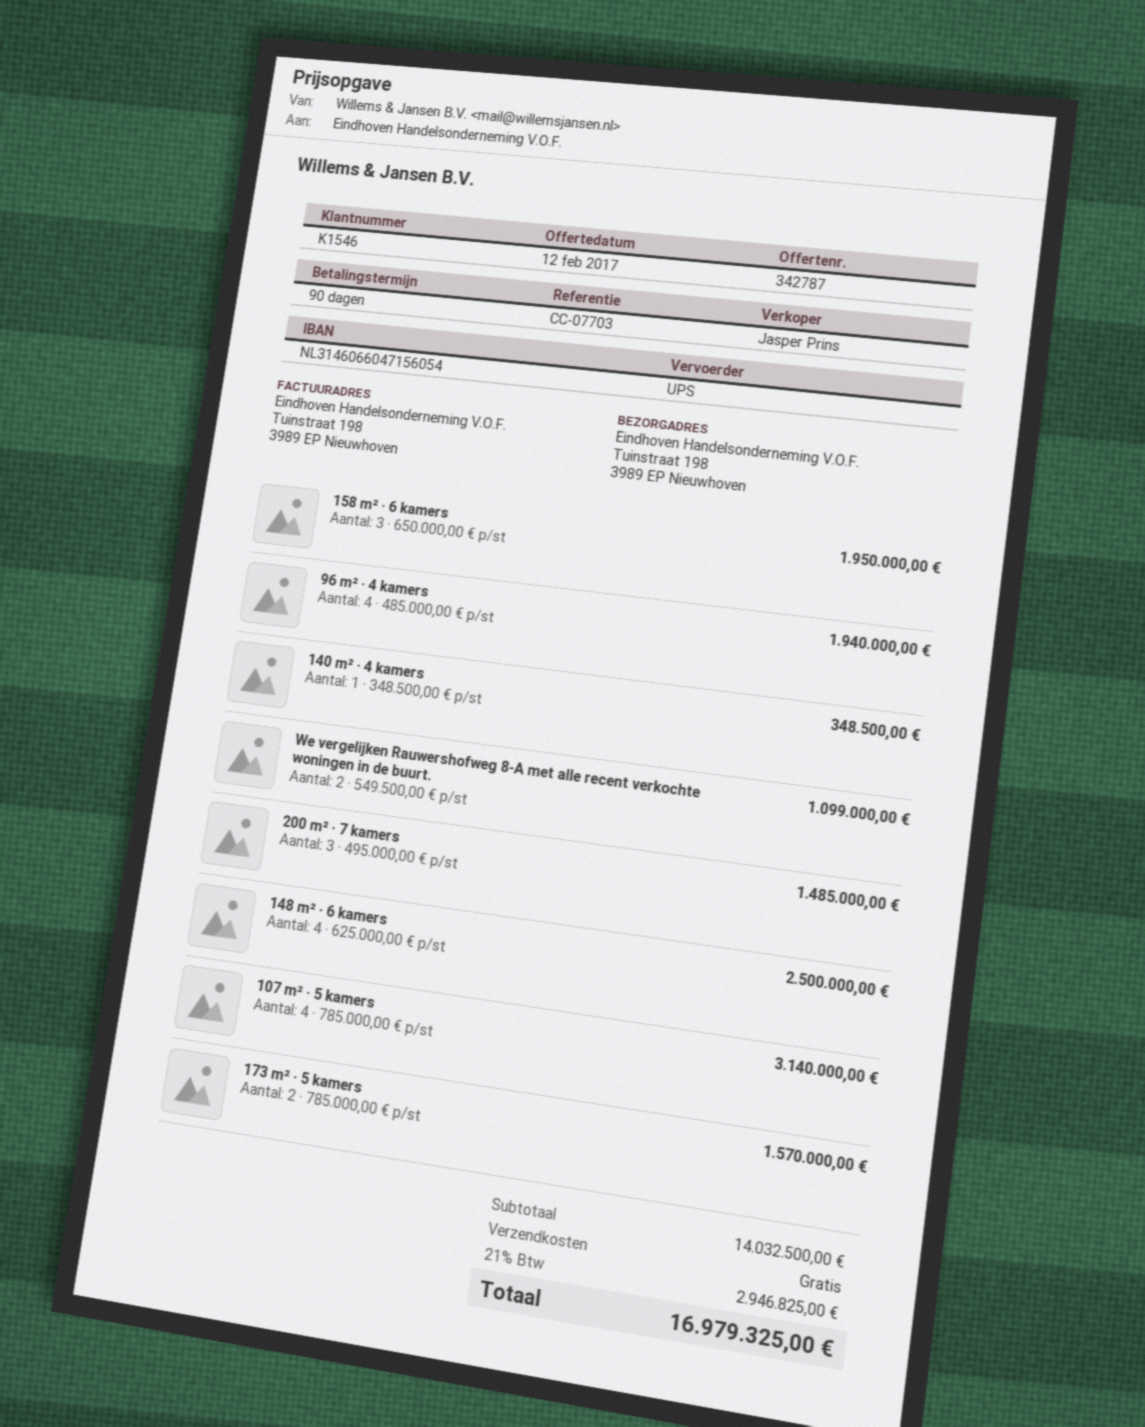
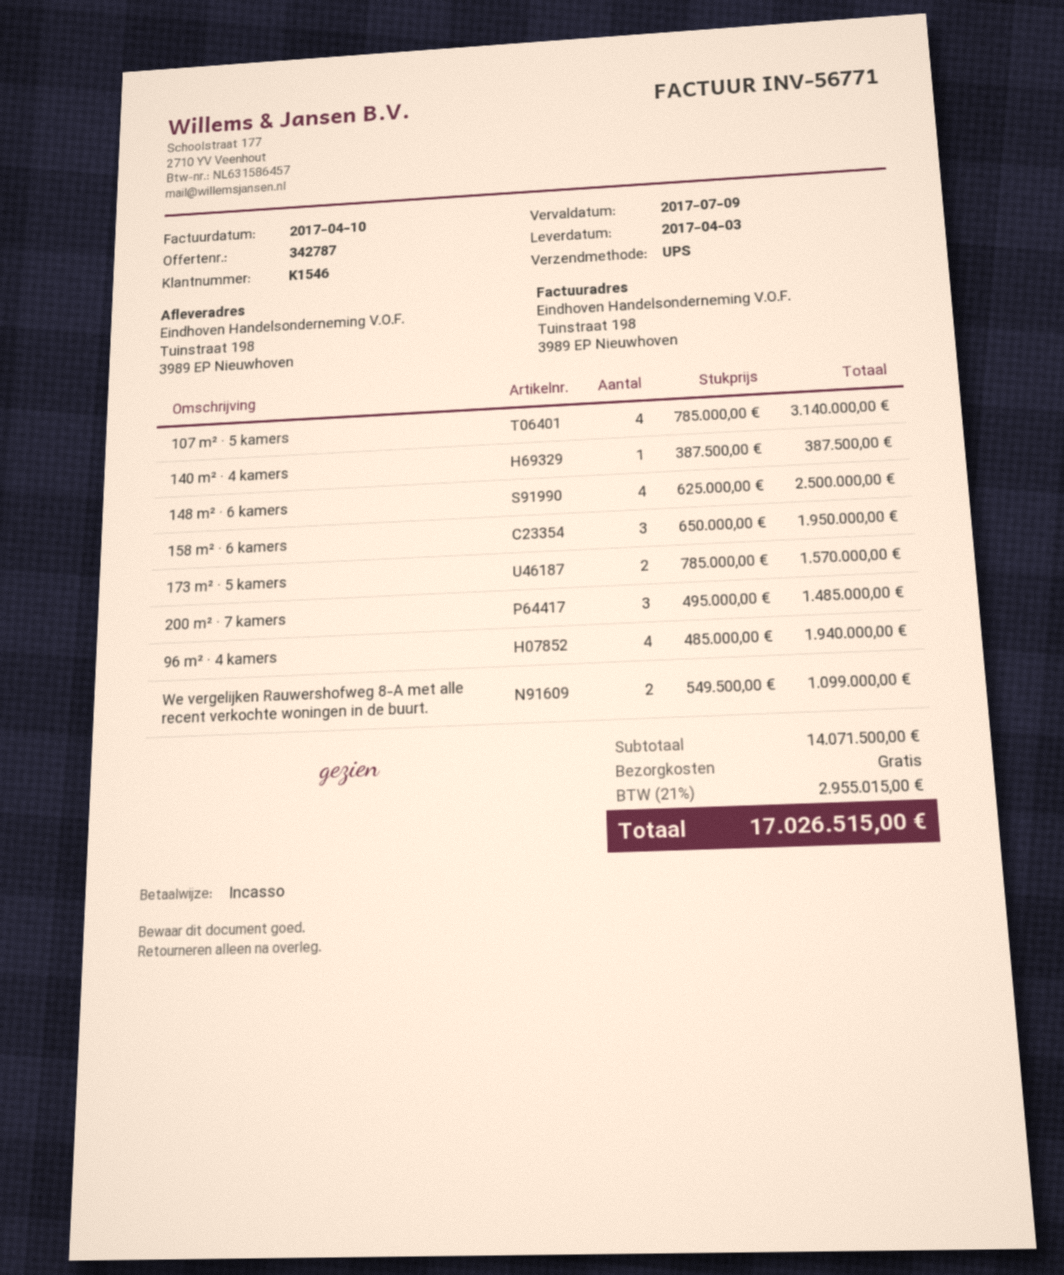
140 m² · 4 kamers: 1 x 348500.00 = 348500.00 -> 1 x 387500.00 = 387500.00
subtotal: 14032500.00 -> 14071500.00
tax: 21% = 2946825.00 -> 21% = 2955015.00
total: 16979325.00 -> 17026515.00

